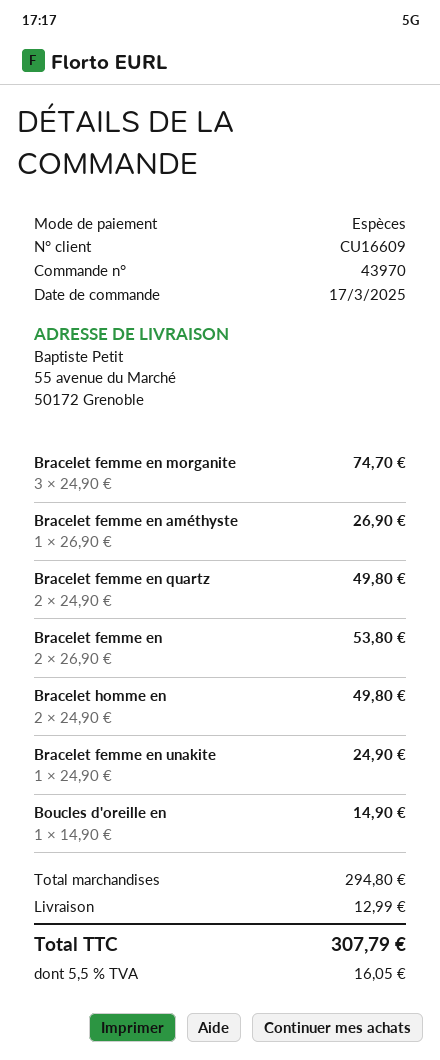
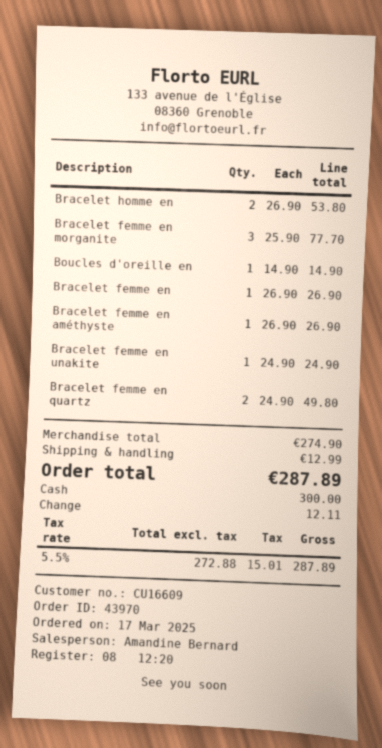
Bracelet femme en morganite: 3 x 24.90 = 74.70 -> 3 x 25.90 = 77.70
Bracelet femme en: 2 x 26.90 = 53.80 -> 1 x 26.90 = 26.90
Bracelet homme en: 2 x 24.90 = 49.80 -> 2 x 26.90 = 53.80
subtotal: 294.80 -> 274.90
tax: 5.5% = 16.05 -> 5.5% = 15.01
total: 307.79 -> 287.89

